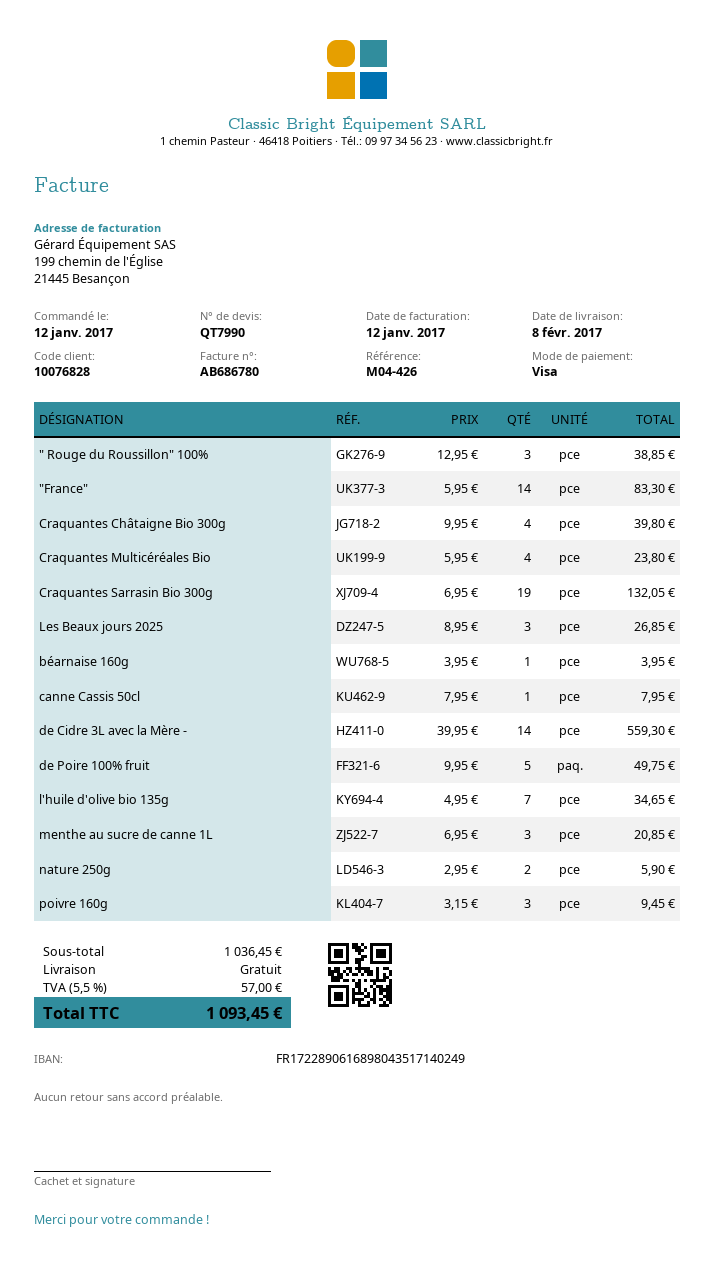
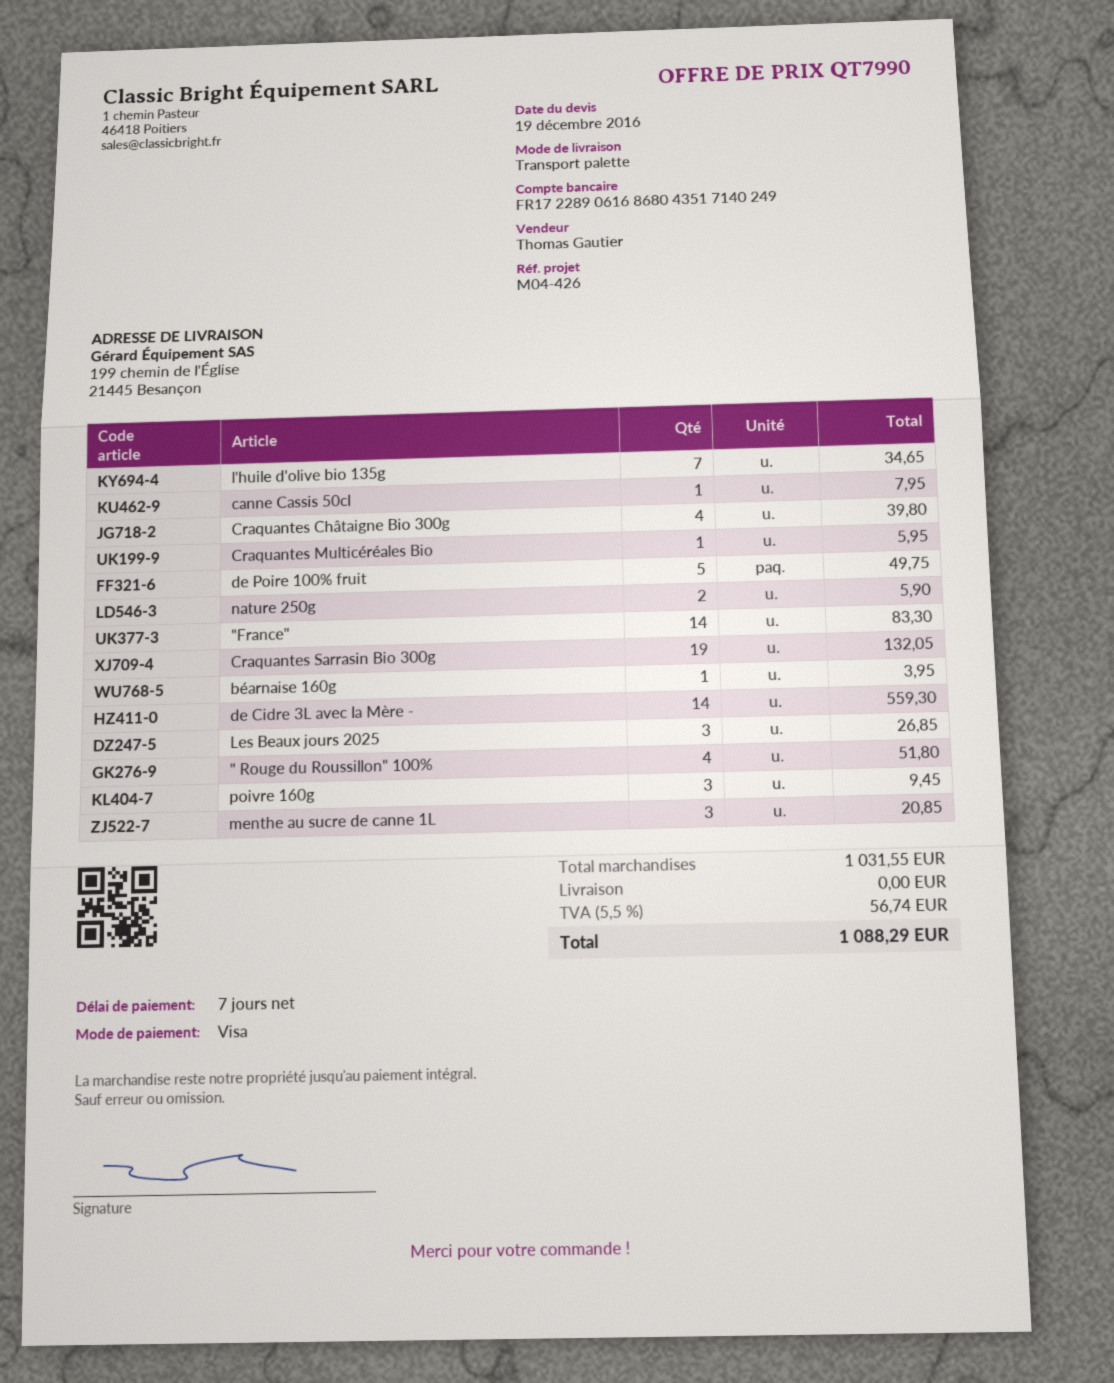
bank account: FR1722890616898043517140249 -> FR1722890616868043517140249
" Rouge du Roussillon" 100%: 3 for 38.85 -> 4 for 51.80
Craquantes Multicéréales Bio: 4 for 23.80 -> 1 for 5.95
subtotal: 1036.45 -> 1031.55
tax: 5.5% = 57.00 -> 5.5% = 56.74
total: 1093.45 -> 1088.29

